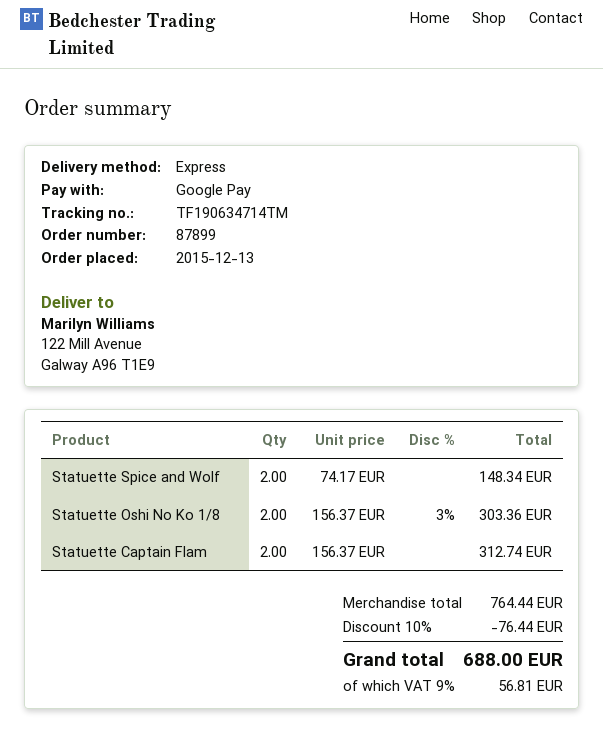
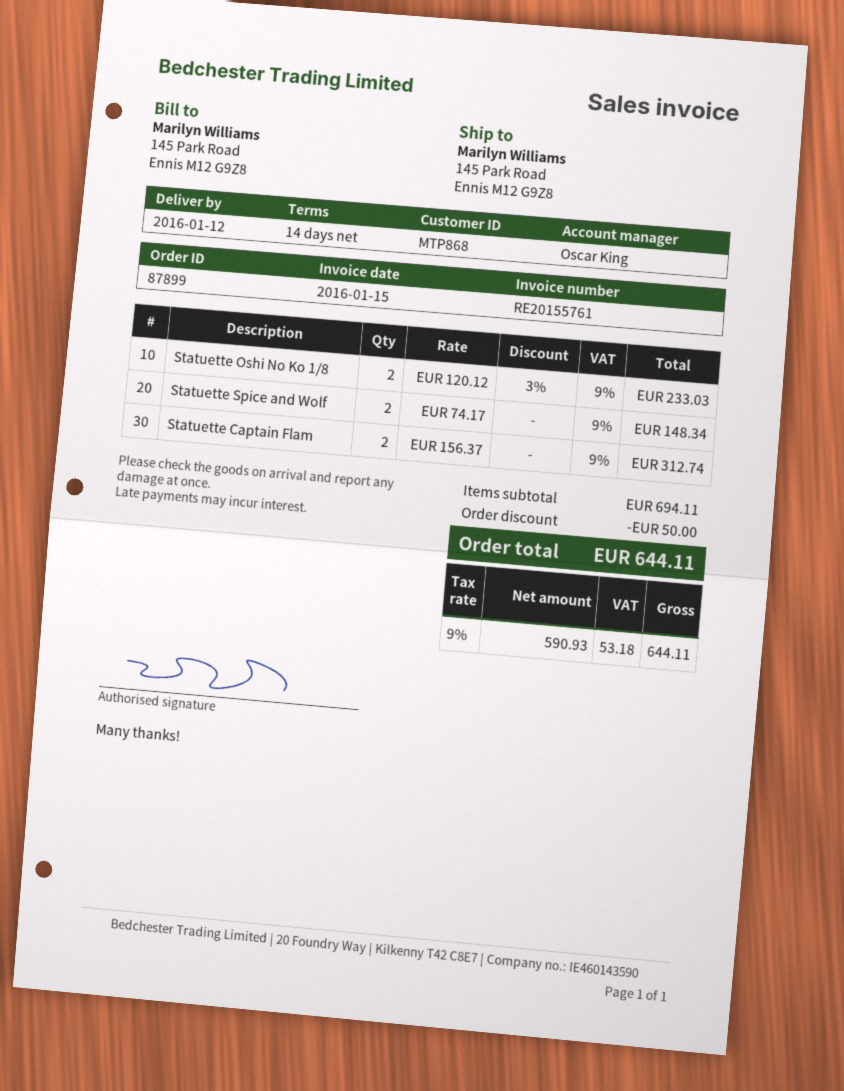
ship to: 122 Mill Avenue, Galway A96 T1E9 -> 145 Park Road, Ennis M12 G9Z8
Statuette Oshi No Ko 1/8: 2 x 156.37 - 3% = 303.36 -> 2 x 120.12 - 3% = 233.03
subtotal: 764.44 -> 694.11
discount: 76.44 -> 50.00
tax: 9% = 56.81 -> 9% = 53.18
total: 688.00 -> 644.11

